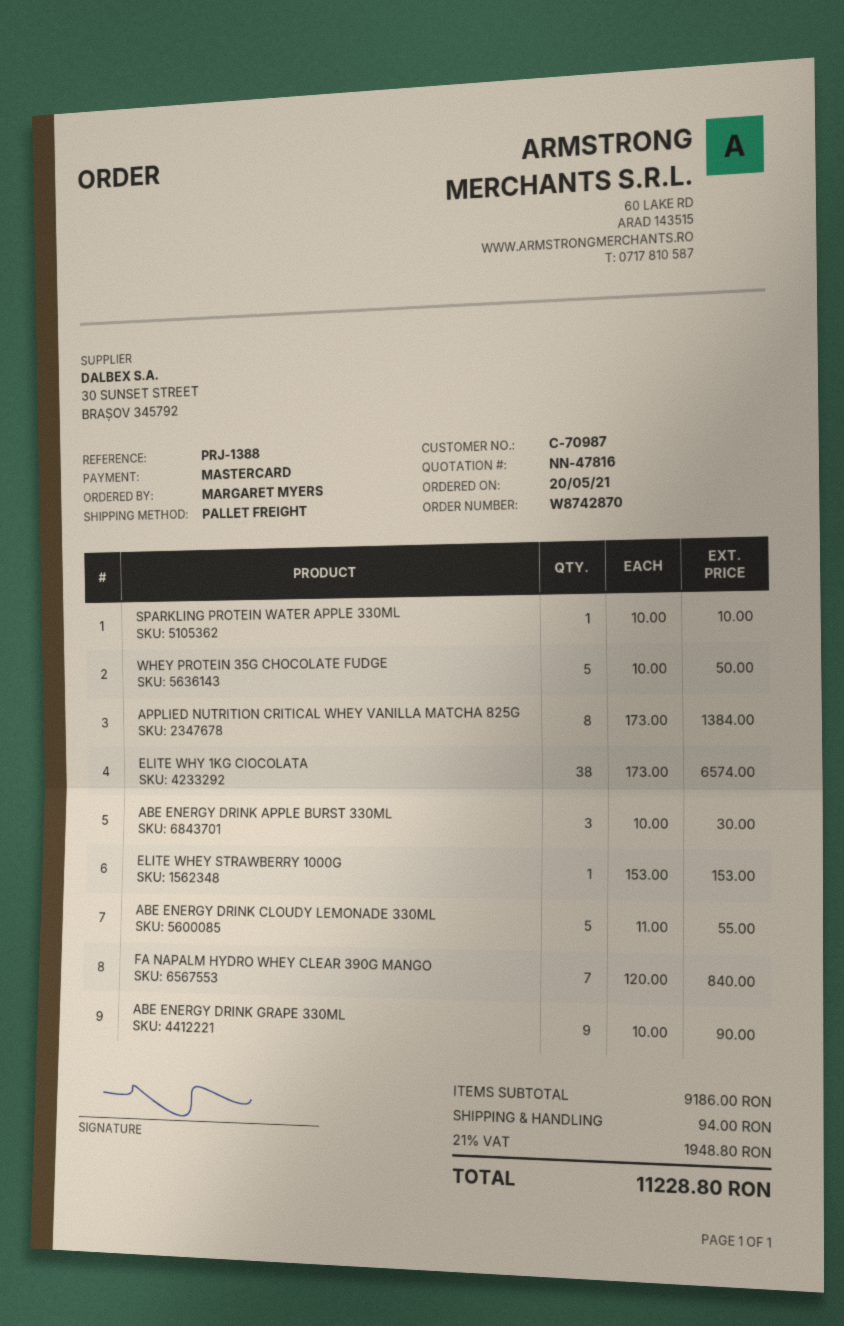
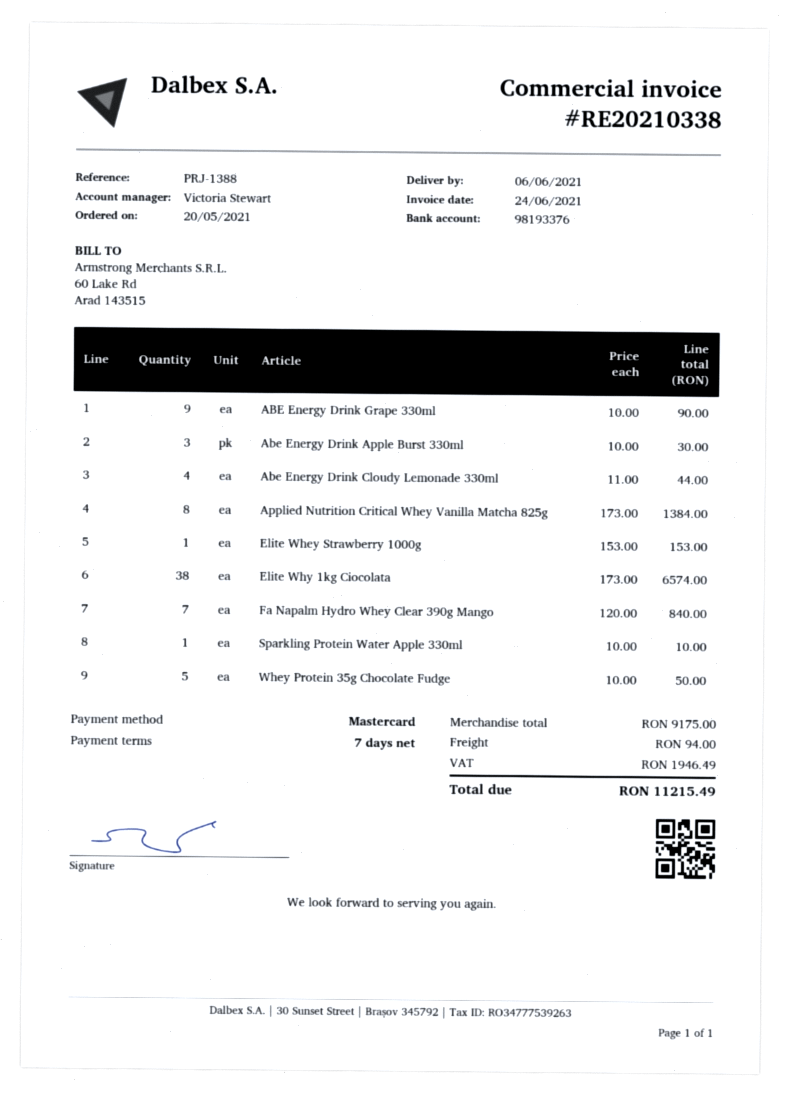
ABE ENERGY DRINK CLOUDY LEMONADE 330ML: 5 x 11.00 = 55.00 -> 4 x 11.00 = 44.00
subtotal: 9186.00 -> 9175.00
tax: 1948.80 -> 1946.49
total: 11228.80 -> 11215.49

